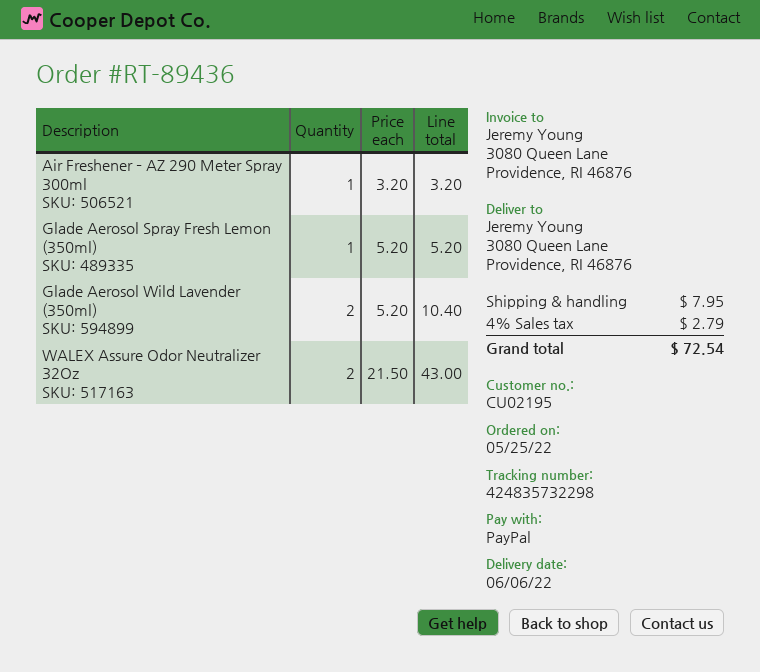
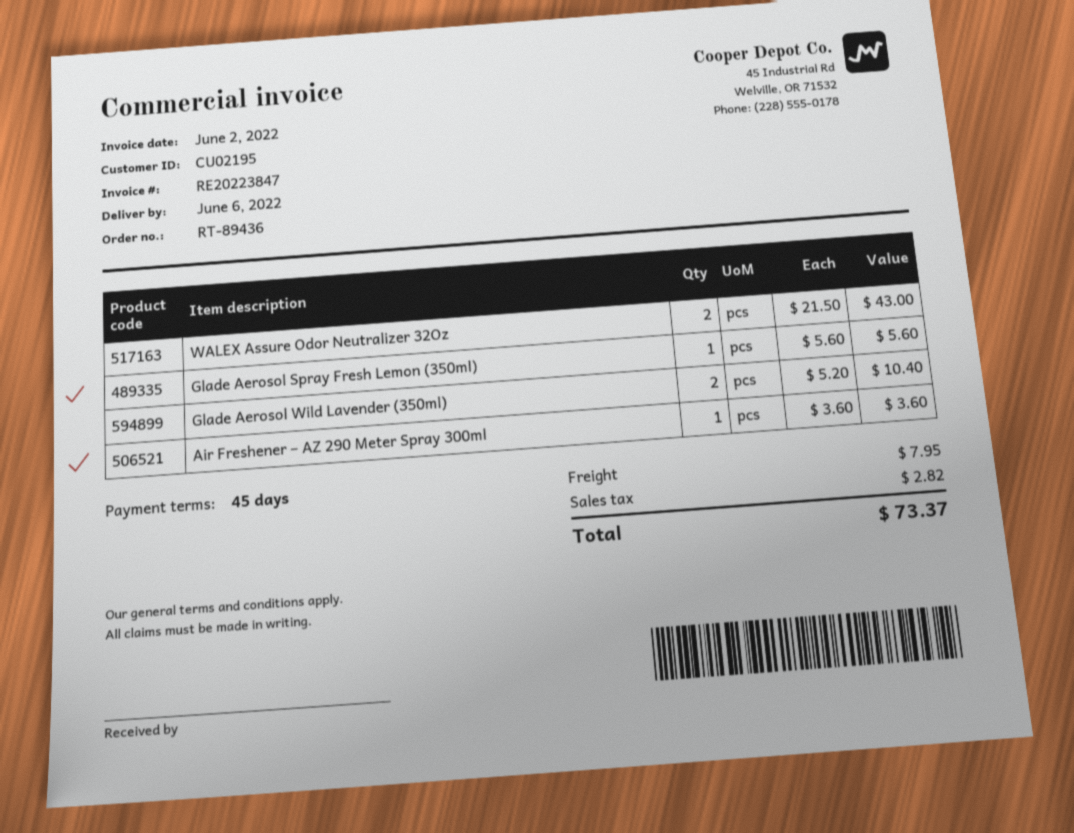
Air Freshener – AZ 290 Meter Spray 300ml: 1 x 3.20 = 3.20 -> 1 x 3.60 = 3.60
Glade Aerosol Spray Fresh Lemon (350ml): 1 x 5.20 = 5.20 -> 1 x 5.60 = 5.60
tax: 2.79 -> 2.82
total: 72.54 -> 73.37

